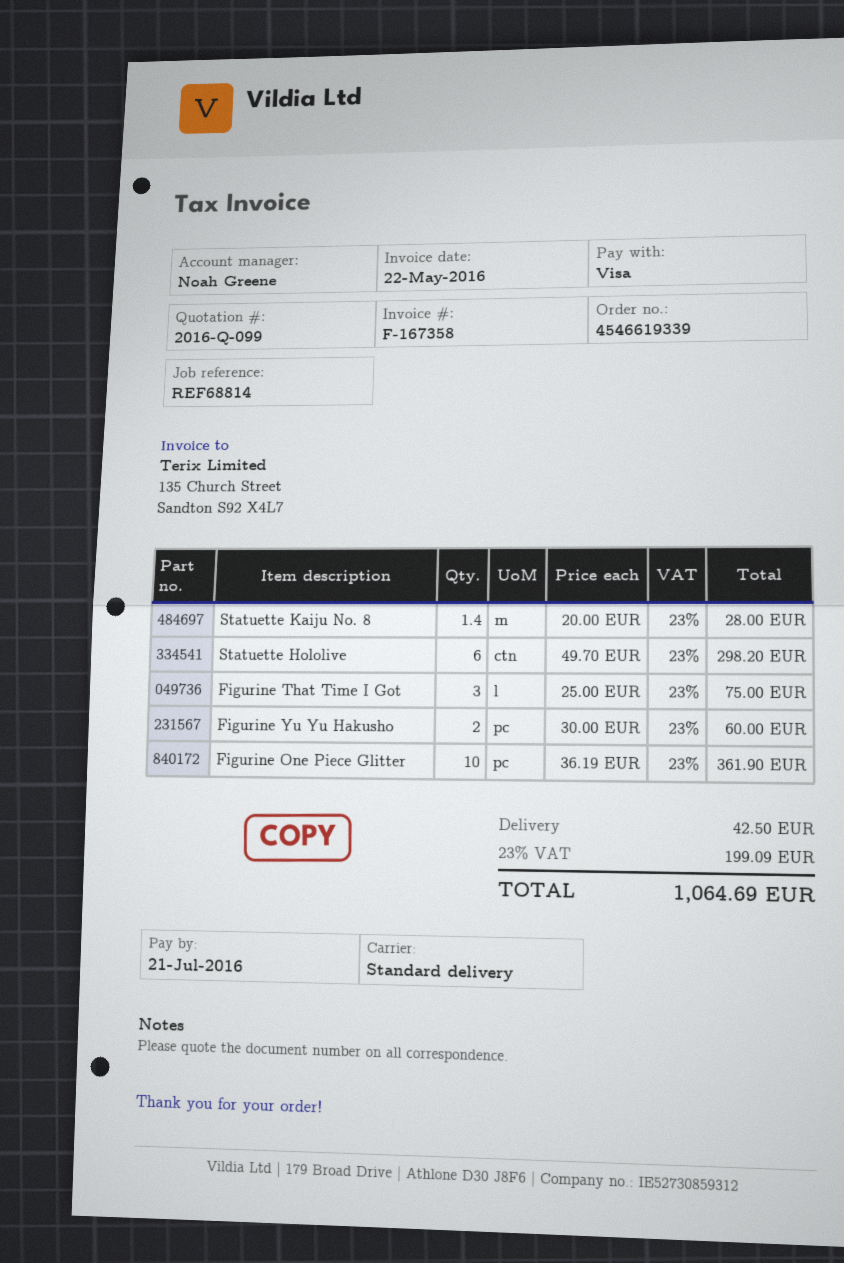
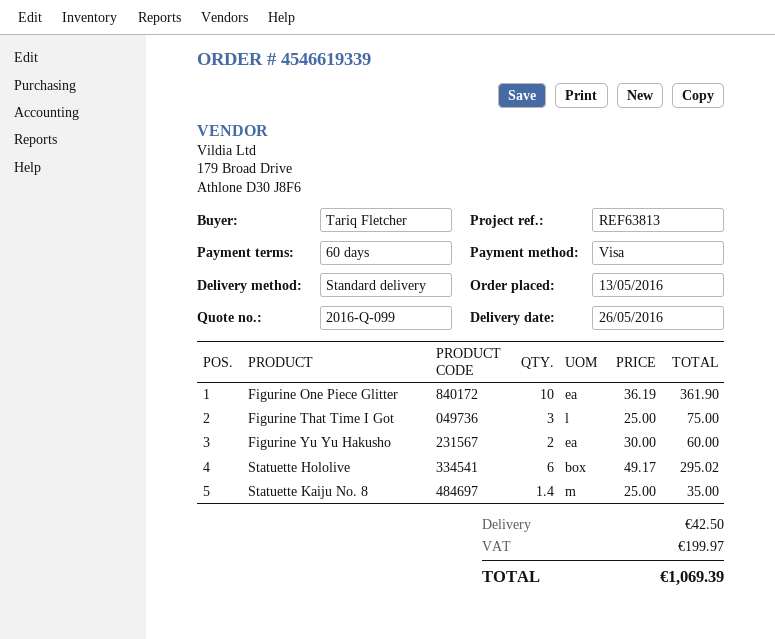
reference: REF68814 -> REF63813
Statuette Kaiju No. 8: 1.4 x 20.00 = 28.00 -> 1.4 x 25.00 = 35.00
Statuette Hololive: 6 x 49.70 = 298.20 -> 6 x 49.17 = 295.02
tax: 199.09 -> 199.97
total: 1064.69 -> 1069.39

